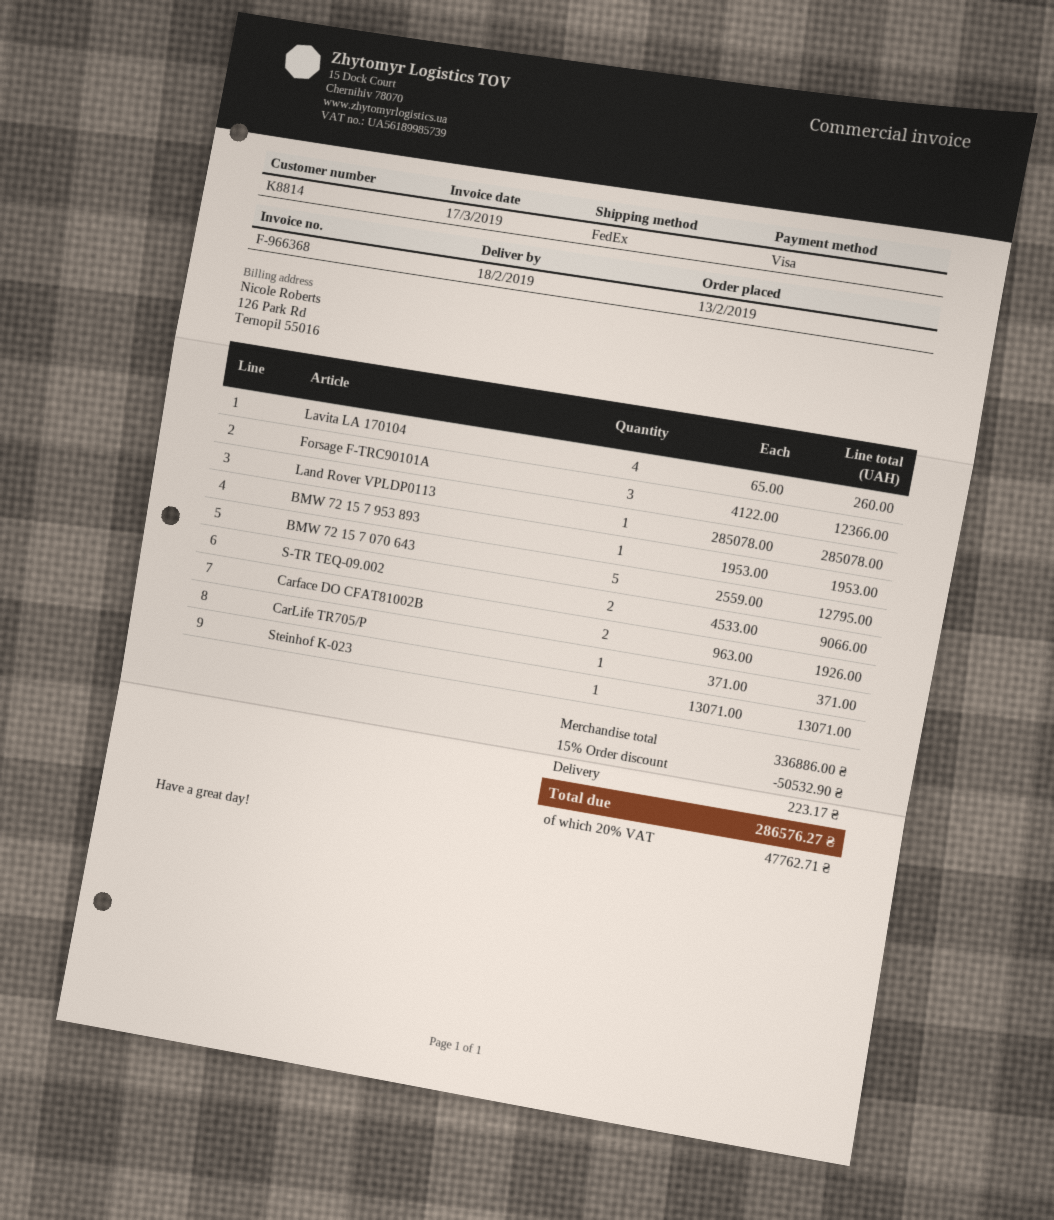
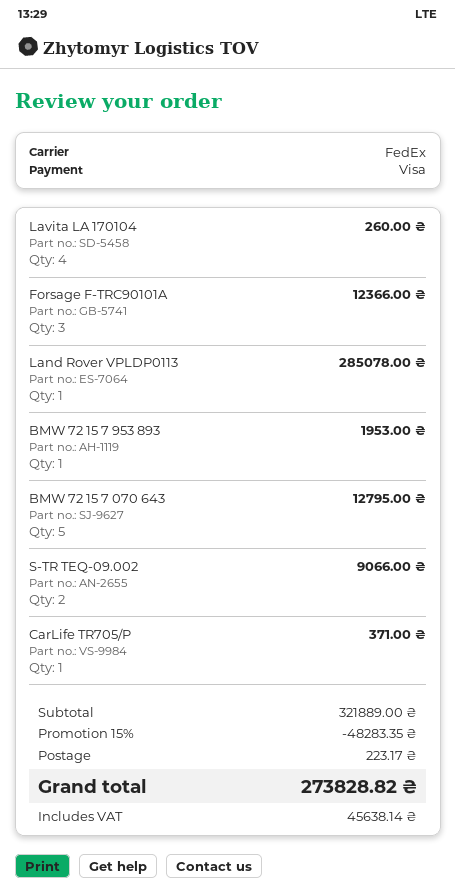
Carface DO CFAT81002B: 2 for 1926.00 -> none
Steinhof K-023: 1 for 13071.00 -> none
subtotal: 336886.00 -> 321889.00
discount: 15% = 50532.90 -> 15% = 48283.35
tax: 47762.71 -> 45638.14
total: 286576.27 -> 273828.82

